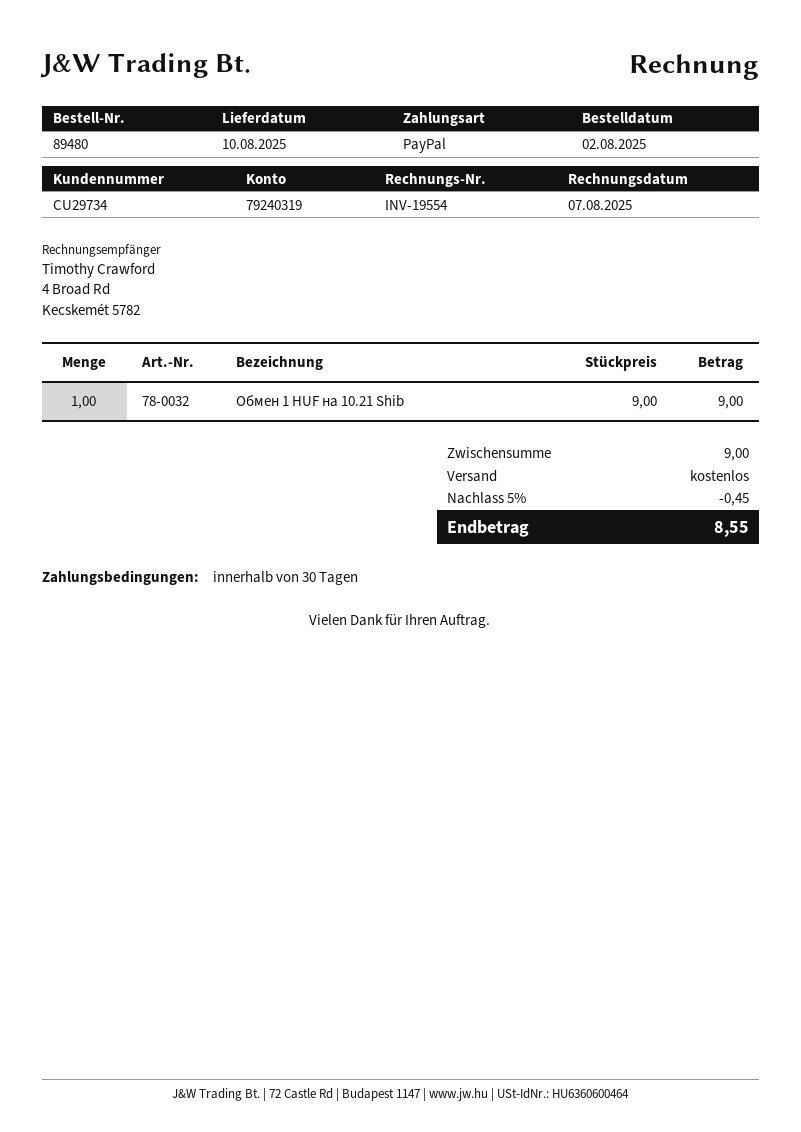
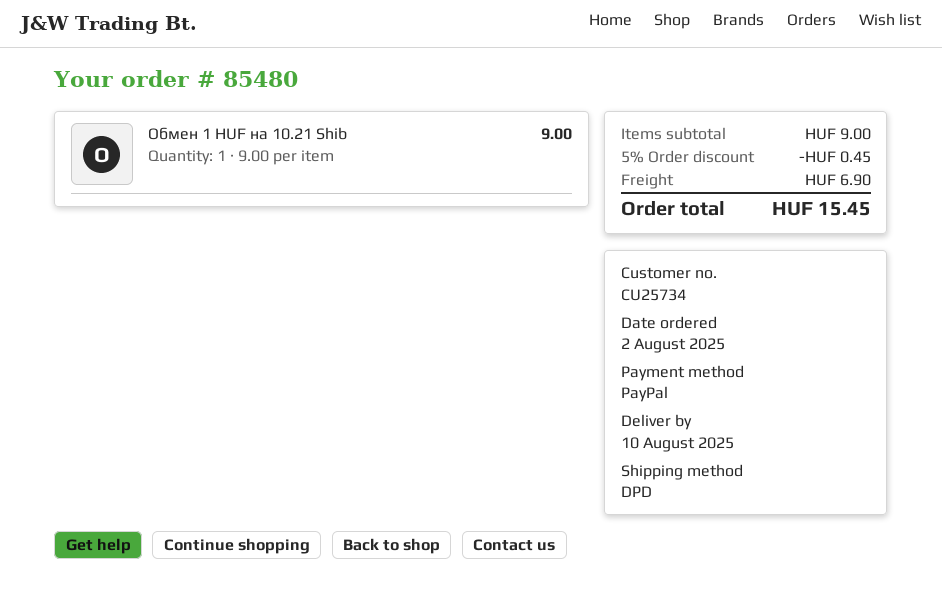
order number: 89480 -> 85480
customer number: CU29734 -> CU25734
shipping: 0.00 -> 6.90
total: 8.55 -> 15.45

